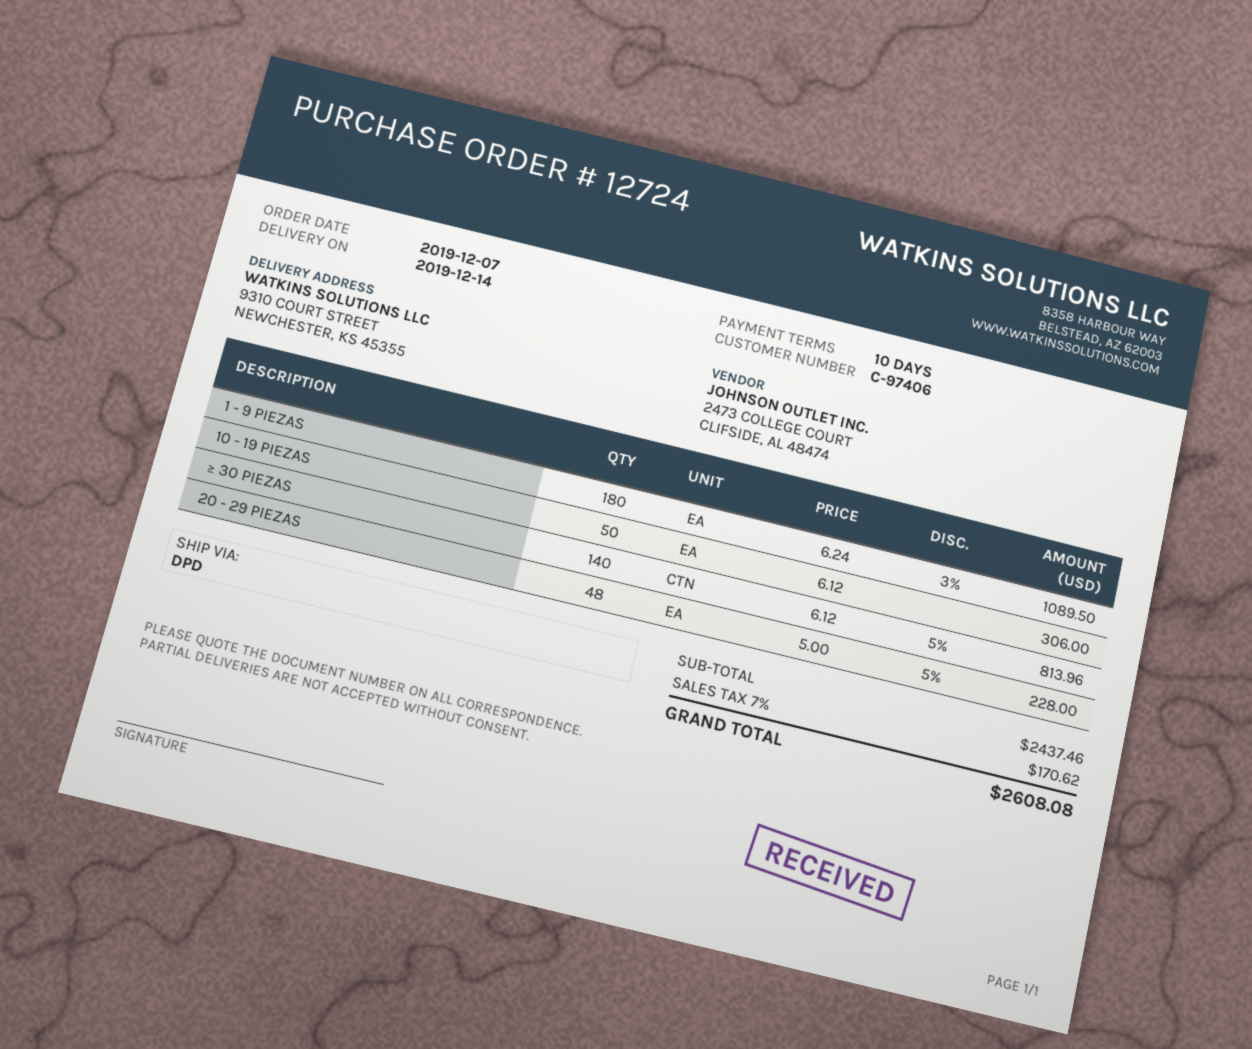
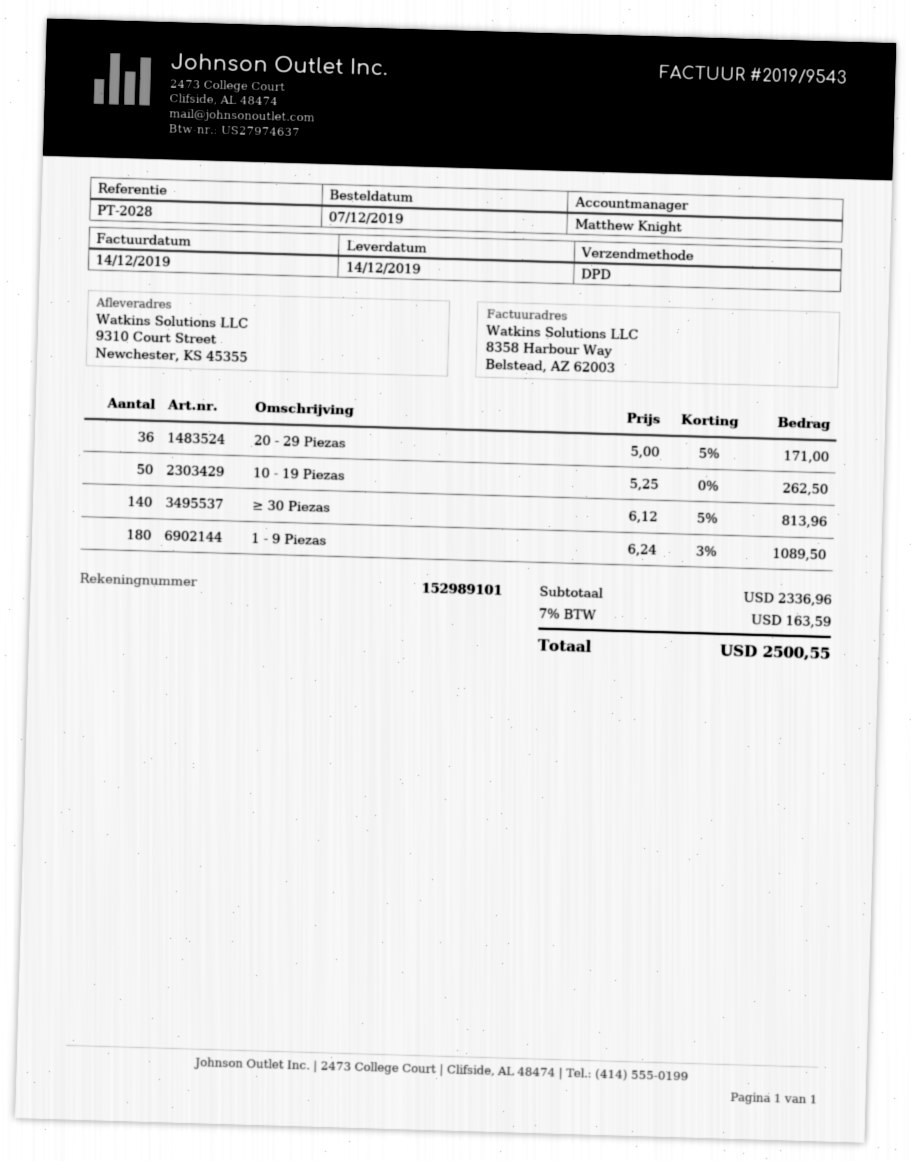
10 - 19 PIEZAS: 50 x 6.12 = 306.00 -> 50 x 5.25 = 262.50
20 - 29 PIEZAS: 48 x 5.00 - 5% = 228.00 -> 36 x 5.00 - 5% = 171.00
subtotal: 2437.46 -> 2336.96
tax: 7% = 170.62 -> 7% = 163.59
total: 2608.08 -> 2500.55

